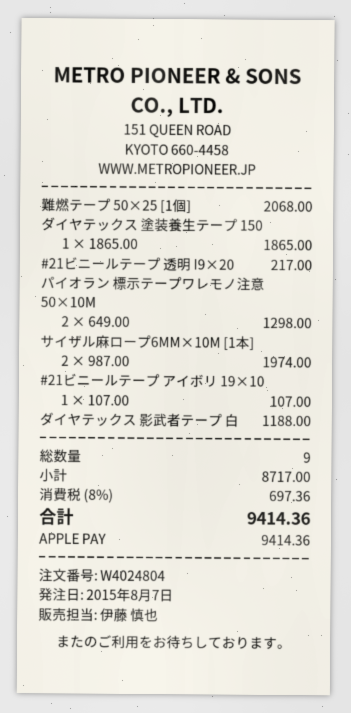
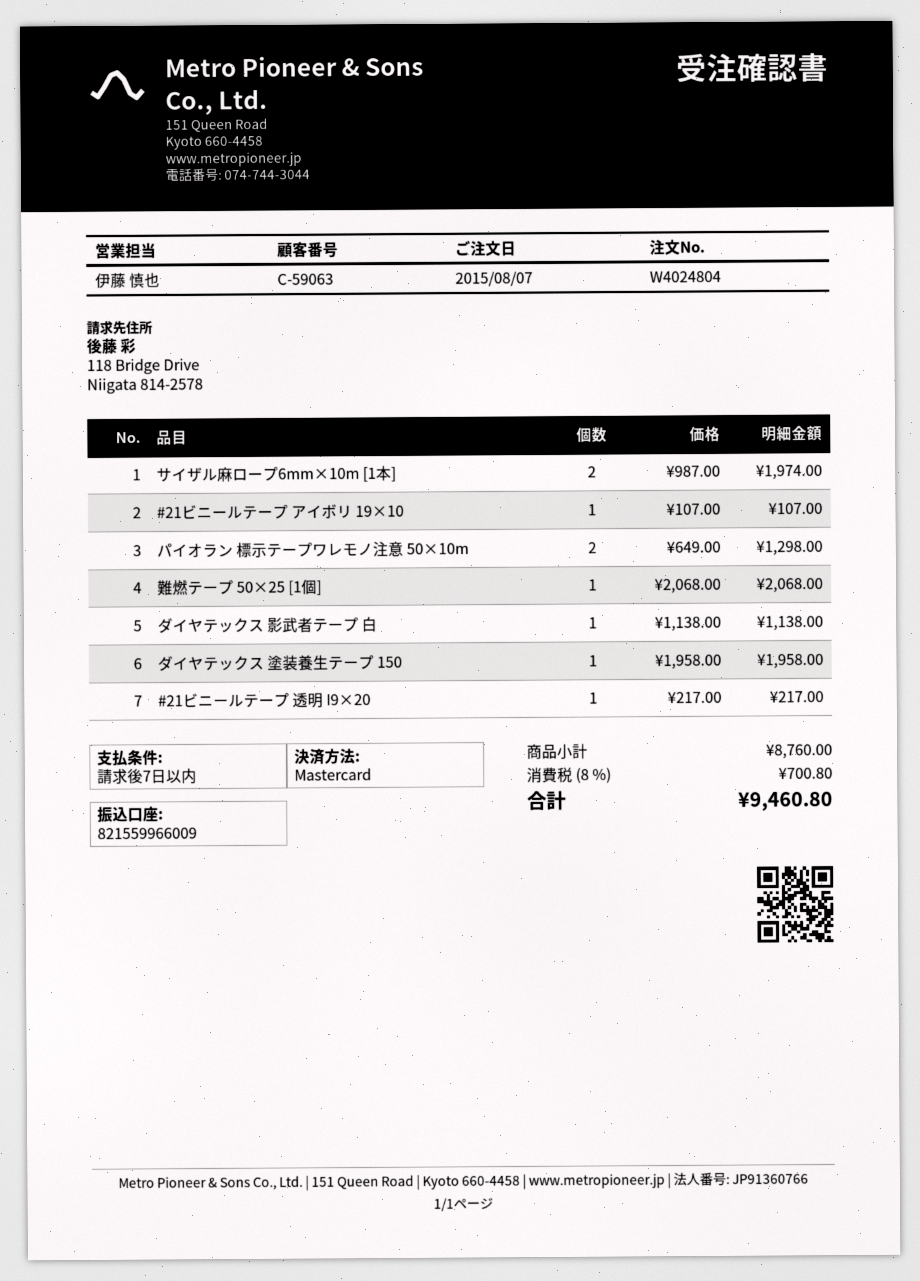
payment method: Apple Pay -> Mastercard
ダイヤテックス 塗装養生テープ 150: 1 x 1865.00 = 1865.00 -> 1 x 1958.00 = 1958.00
ダイヤテックス 影武者テープ 白: 1 x 1188.00 = 1188.00 -> 1 x 1138.00 = 1138.00
subtotal: 8717.00 -> 8760.00
tax: 8% = 697.36 -> 8% = 700.80
total: 9414.36 -> 9460.80

